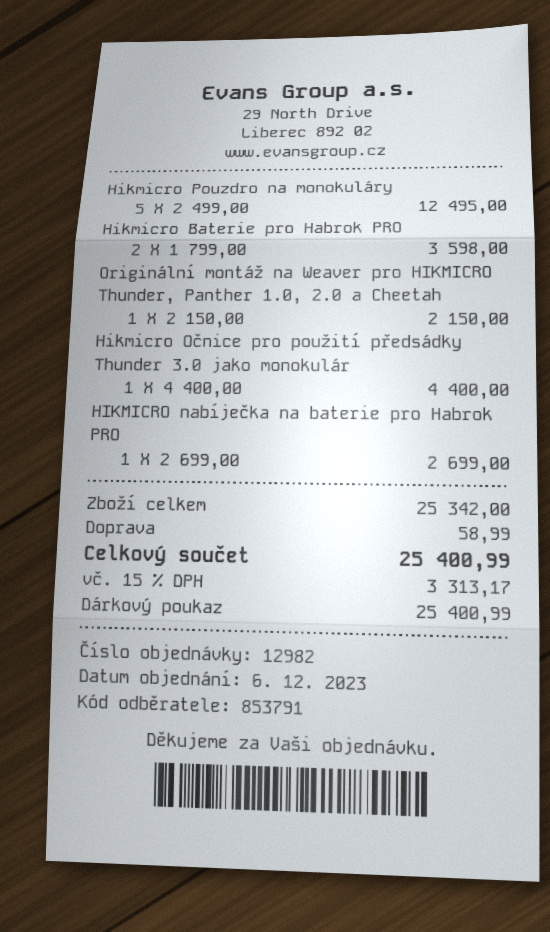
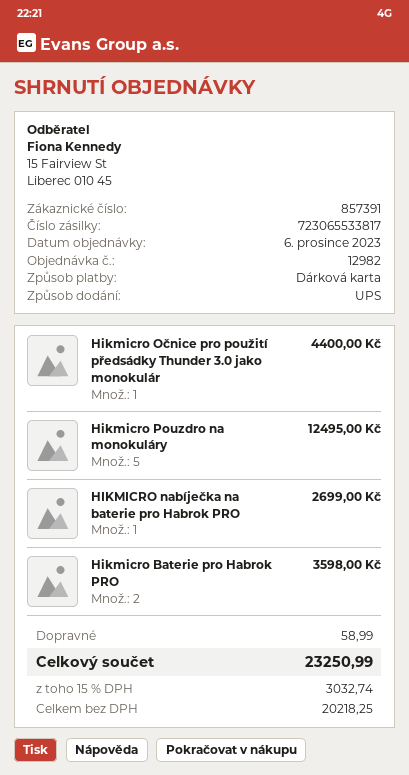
customer number: 853791 -> 857391
Originální montáž na Weaver pro HIKMICRO Thunder, Panther 1.0, 2.0 a Cheetah: 1 for 2150.00 -> none
tax: 15% = 3313.17 -> 15% = 3032.74
total: 25400.99 -> 23250.99

